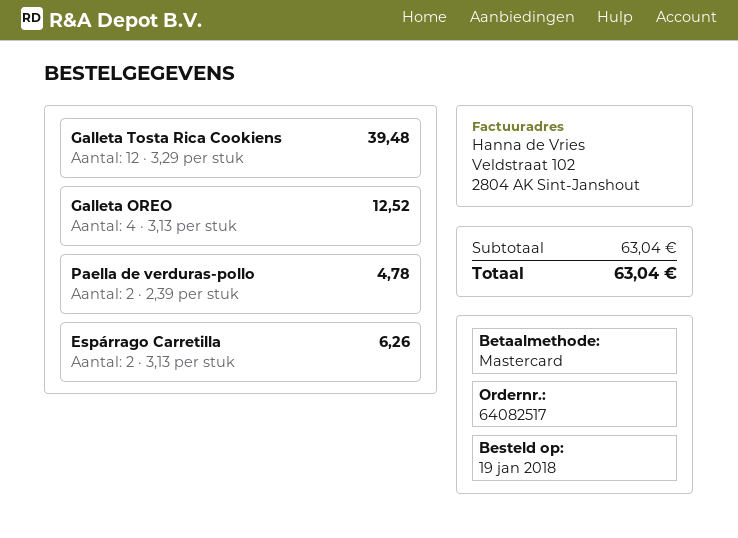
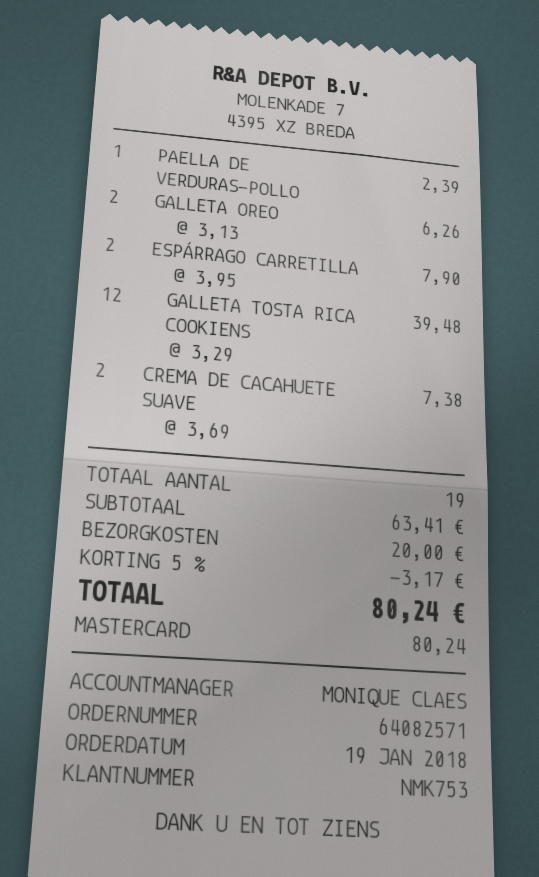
order number: 64082517 -> 64082571
Galleta OREO: 4 x 3.13 = 12.52 -> 2 x 3.13 = 6.26
Paella de verduras-pollo: 2 x 2.39 = 4.78 -> 1 x 2.39 = 2.39
Espárrago Carretilla: 2 x 3.13 = 6.26 -> 2 x 3.95 = 7.90
CREMA DE CACAHUETE SUAVE: none -> 2 x 3.69 = 7.38
subtotal: 63.04 -> 63.41
discount: none -> 5% = 3.17
shipping: none -> 20.00
total: 63.04 -> 80.24

